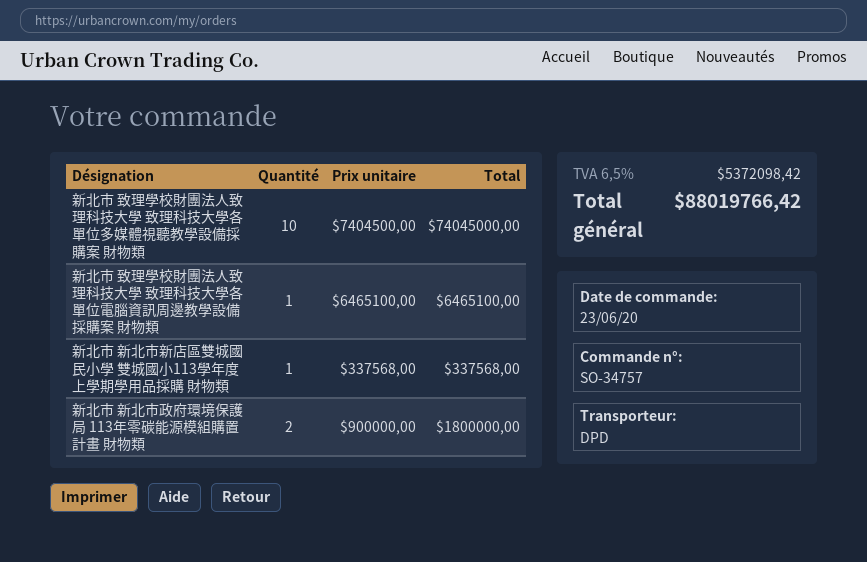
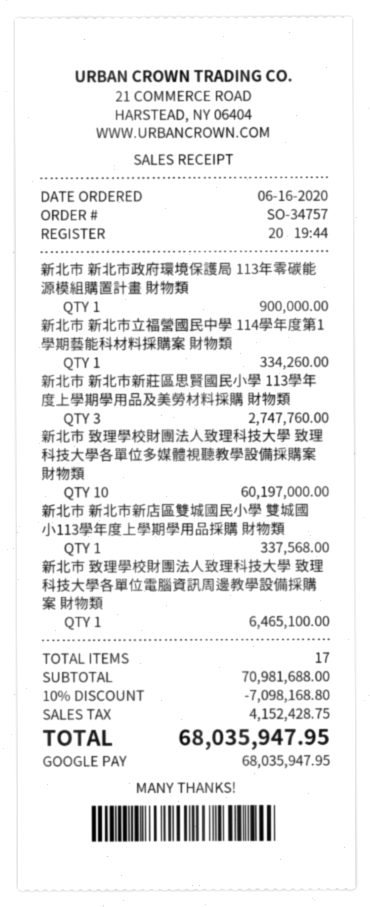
order date: 2020-06-23 -> 2020-06-16
新北市 致理學校財團法人致理科技大學 致理科技大學各單位多媒體視聽教學設備採購案 財物類: 10 for 74045000.00 -> 10 for 60197000.00
新北市 新北市政府環境保護局 113年零碳能源模組購置計畫 財物類: 2 for 1800000.00 -> 1 for 900000.00
新北市 新北市立福營國民中學 114學年度第1學期藝能科材料採購案 財物類: none -> 1 for 334260.00
新北市 新北市新莊區思賢國民小學 113學年度上學期學用品及美勞材料採購 財物類: none -> 3 for 2747760.00
discount: none -> 10% = 7098168.80
tax: 5372098.42 -> 4152428.75
total: 88019766.42 -> 68035947.95

